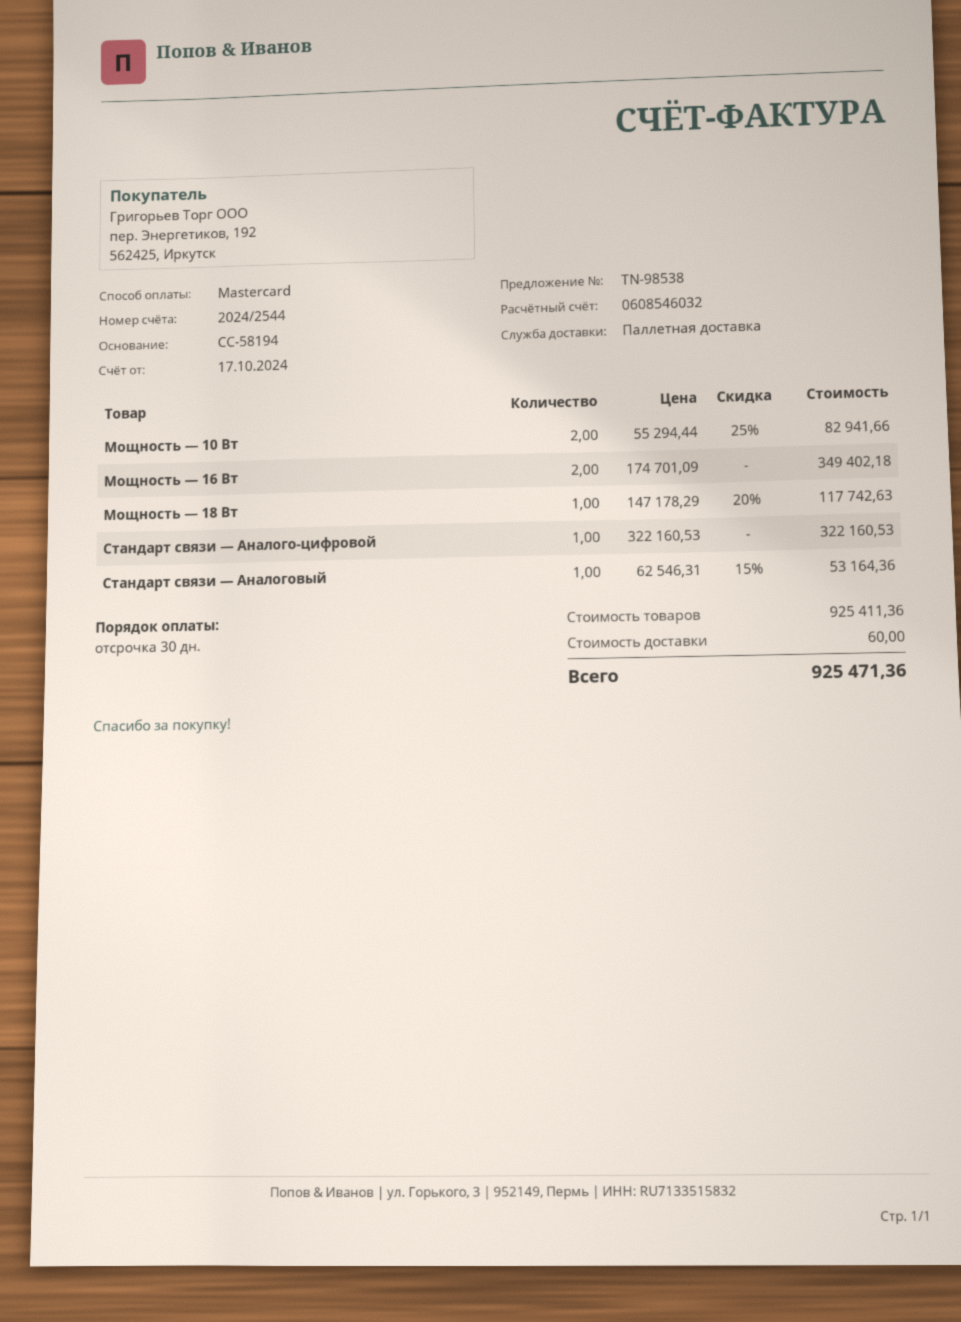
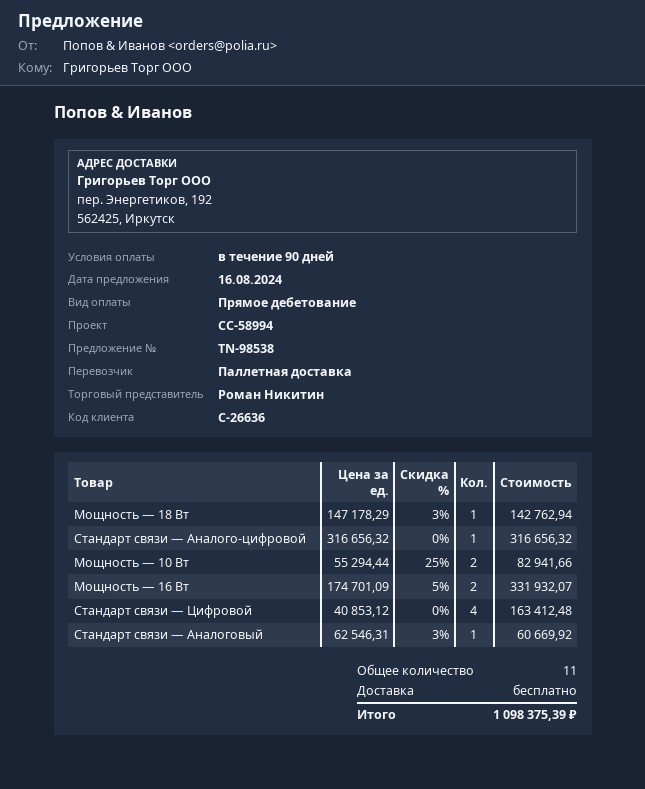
payment terms: 30 days -> 90 days
reference: CC-58194 -> CC-58994
payment method: Mastercard -> direct debit
Мощность — 16 Вт: 2 x 174701.09 = 349402.18 -> 2 x 174701.09 - 5% = 331932.07
Мощность — 18 Вт: 1 x 147178.29 - 20% = 117742.63 -> 1 x 147178.29 - 3% = 142762.94
Стандарт связи — Аналого-цифровой: 1 x 322160.53 = 322160.53 -> 1 x 316656.32 = 316656.32
Стандарт связи — Аналоговый: 1 x 62546.31 - 15% = 53164.36 -> 1 x 62546.31 - 3% = 60669.92
Стандарт связи — Цифровой: none -> 4 x 40853.12 = 163412.48
shipping: 60.00 -> 0.00
total: 925471.36 -> 1098375.39

